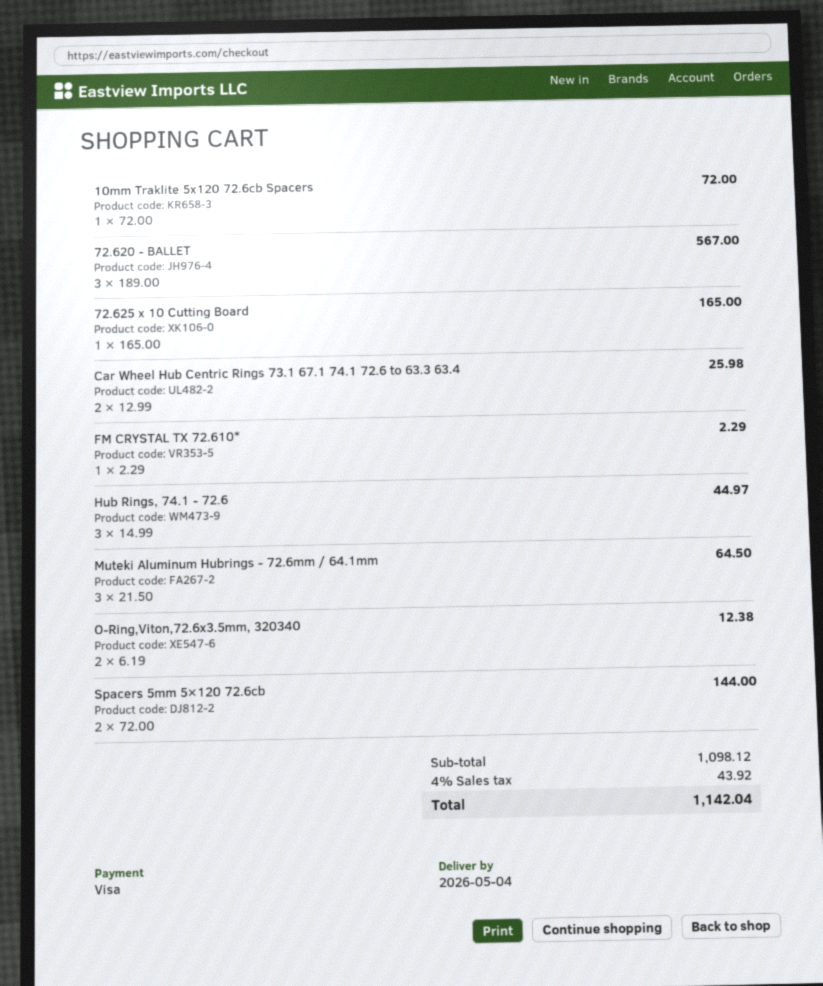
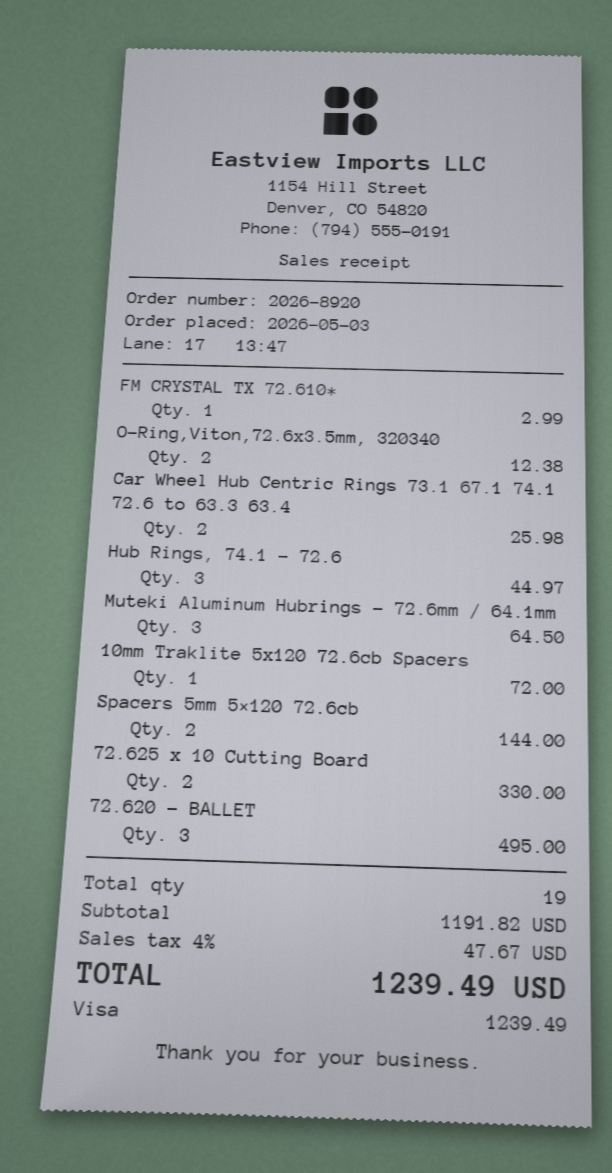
72.620 - BALLET: 3 for 567.00 -> 3 for 495.00
72.625 x 10 Cutting Board: 1 for 165.00 -> 2 for 330.00
FM CRYSTAL TX 72.610*: 1 for 2.29 -> 1 for 2.99
subtotal: 1098.12 -> 1191.82
tax: 4% = 43.92 -> 4% = 47.67
total: 1142.04 -> 1239.49

